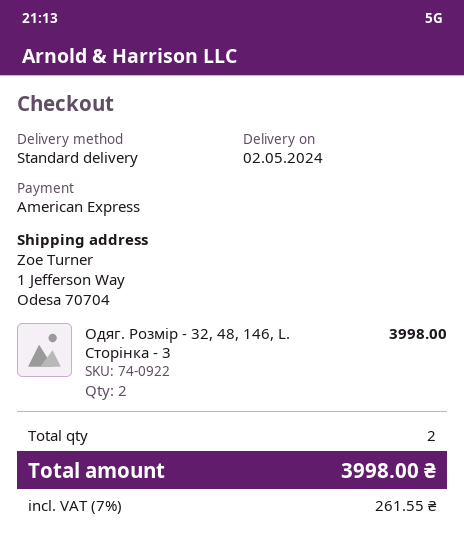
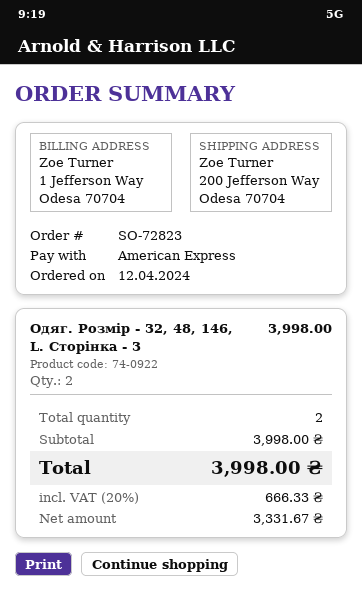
ship to: 1 Jefferson Way, Odesa 70704 -> 200 Jefferson Way, Odesa 70704
tax: 7% = 261.55 -> 20% = 666.33

